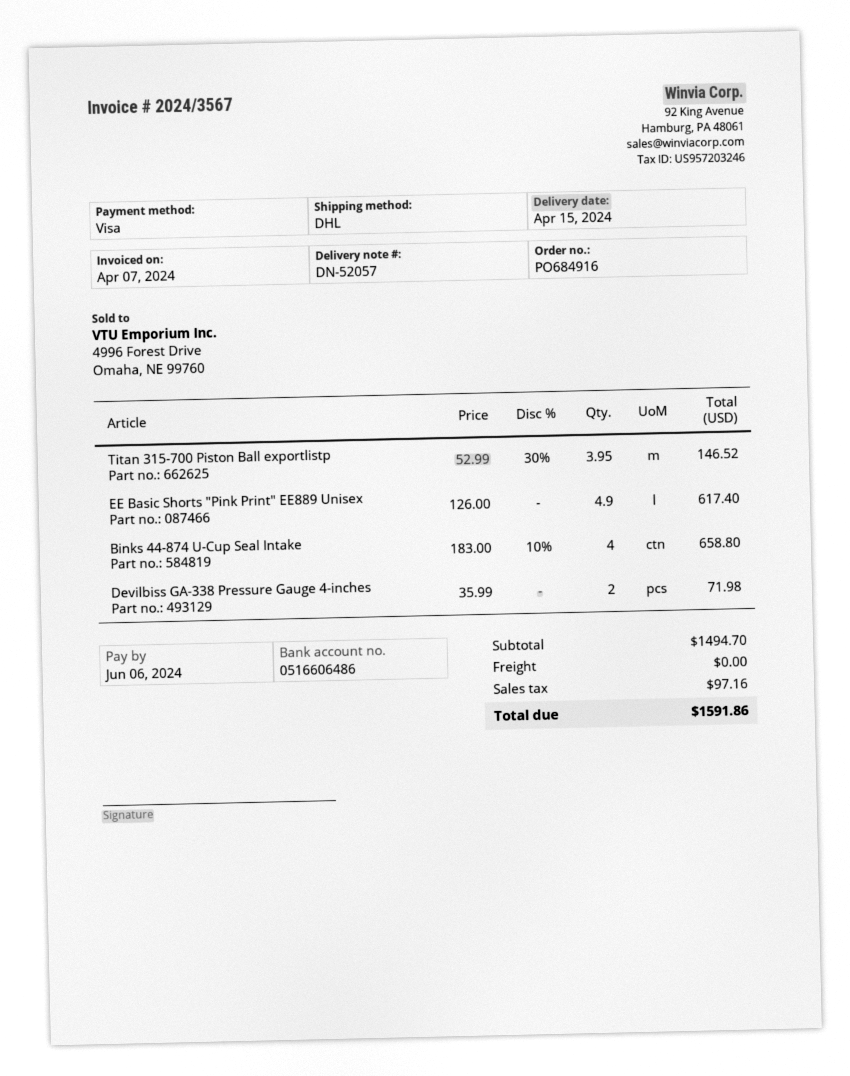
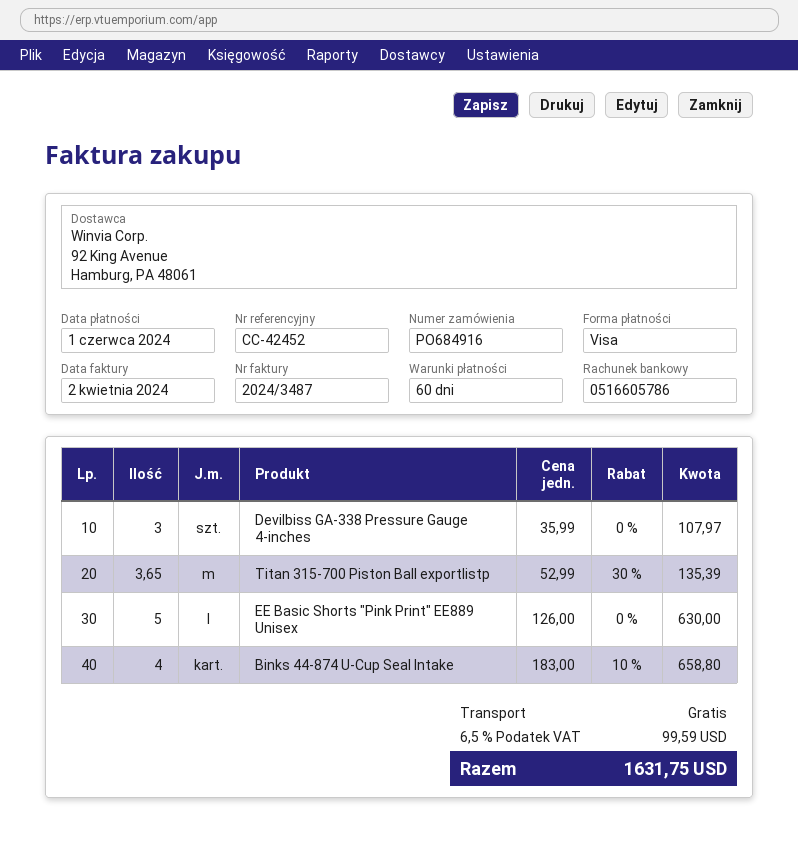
invoice number: 2024/3567 -> 2024/3487
invoice date: 2024-04-07 -> 2024-04-02
due date: 2024-06-06 -> 2024-06-01
bank account: 0516606486 -> 0516605786
Titan 315-700 Piston Ball exportlistp: 3.95 x 52.99 - 30% = 146.52 -> 3.65 x 52.99 - 30% = 135.39
EE Basic Shorts "Pink Print" EE889 Unisex: 4.9 x 126.00 = 617.40 -> 5 x 126.00 = 630.00
Devilbiss GA-338 Pressure Gauge 4-inches: 2 x 35.99 = 71.98 -> 3 x 35.99 = 107.97
tax: 97.16 -> 99.59
total: 1591.86 -> 1631.75

